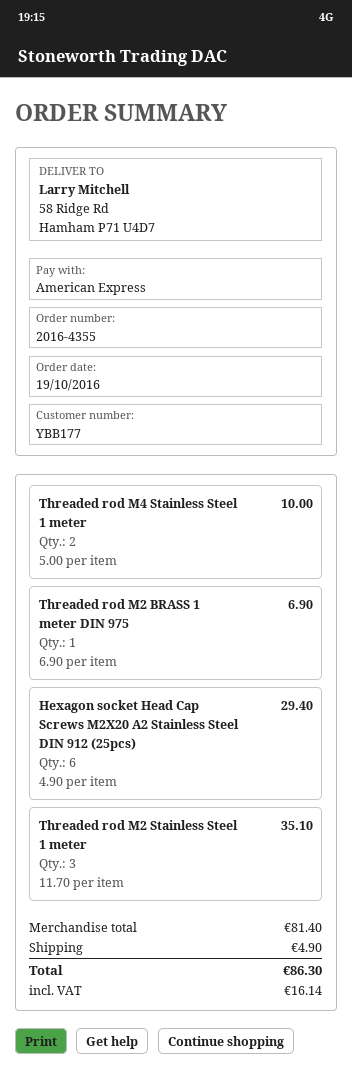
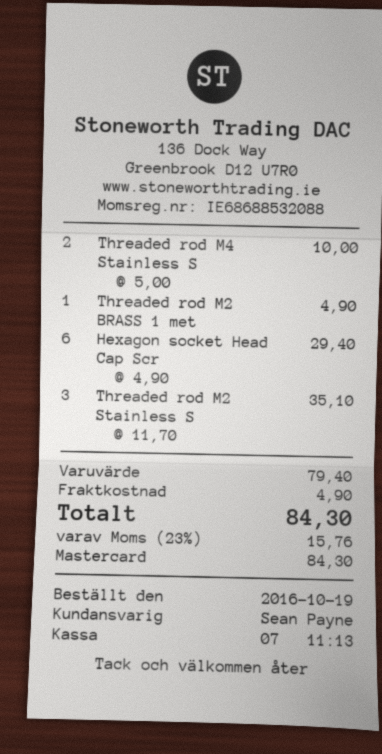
payment method: American Express -> Mastercard
Threaded rod M2 BRASS 1 meter DIN 975: 1 x 6.90 = 6.90 -> 1 x 4.90 = 4.90
subtotal: 81.40 -> 79.40
tax: 16.14 -> 15.76
total: 86.30 -> 84.30

